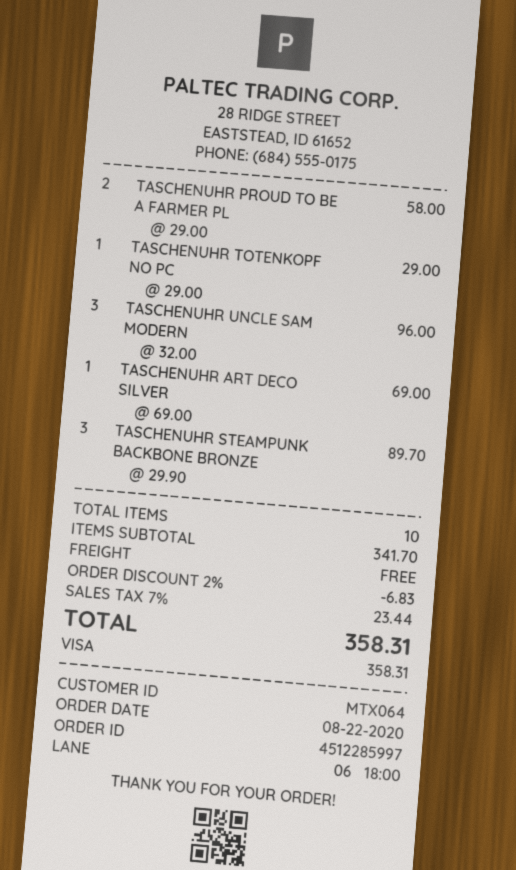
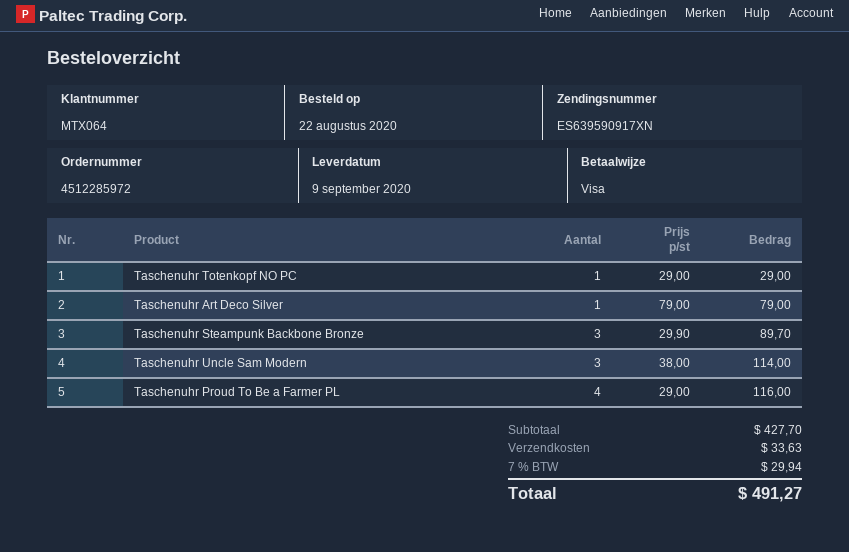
order number: 4512285997 -> 4512285972
TASCHENUHR PROUD TO BE A FARMER PL: 2 x 29.00 = 58.00 -> 4 x 29.00 = 116.00
TASCHENUHR UNCLE SAM MODERN: 3 x 32.00 = 96.00 -> 3 x 38.00 = 114.00
TASCHENUHR ART DECO SILVER: 1 x 69.00 = 69.00 -> 1 x 79.00 = 79.00
subtotal: 341.70 -> 427.70
discount: 2% = 6.83 -> none
shipping: 0.00 -> 33.63
tax: 7% = 23.44 -> 7% = 29.94
total: 358.31 -> 491.27

